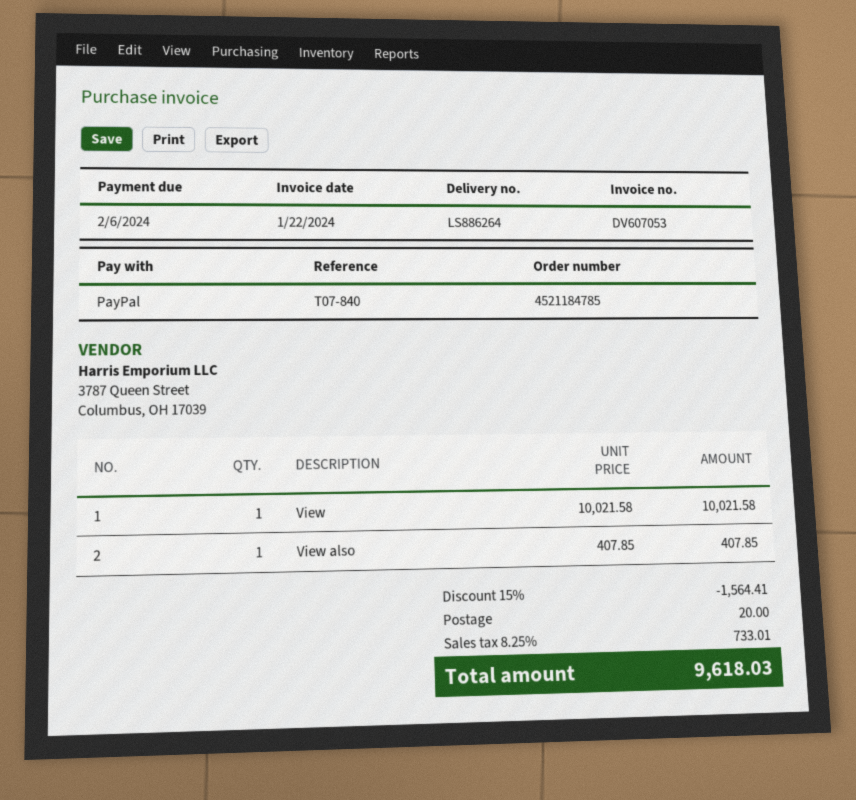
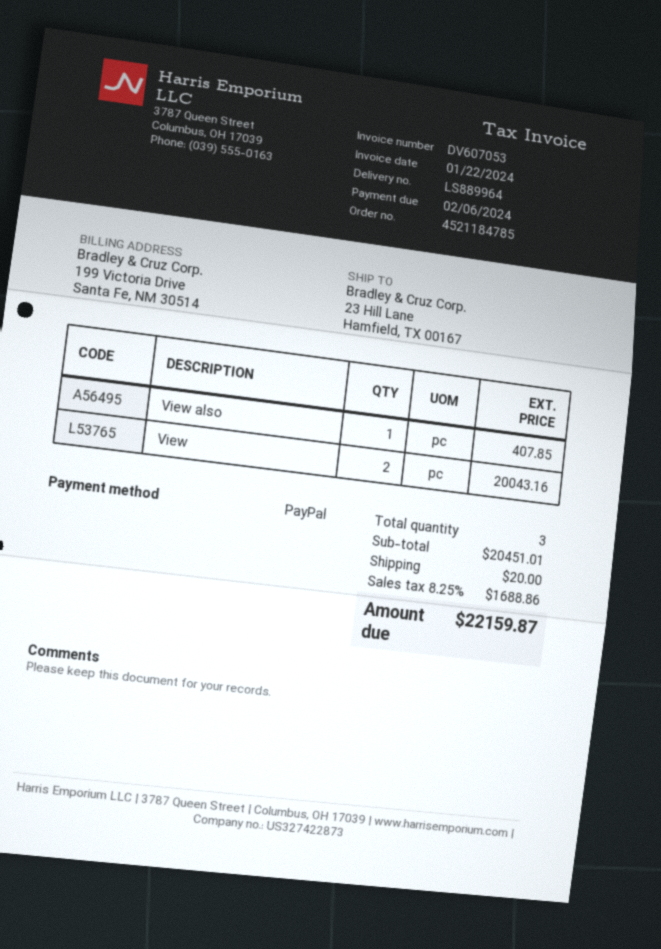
delivery note number: LS886264 -> LS889964
View: 1 for 10021.58 -> 2 for 20043.16
discount: 15% = 1564.41 -> none
tax: 8.25% = 733.01 -> 8.25% = 1688.86
total: 9618.03 -> 22159.87

